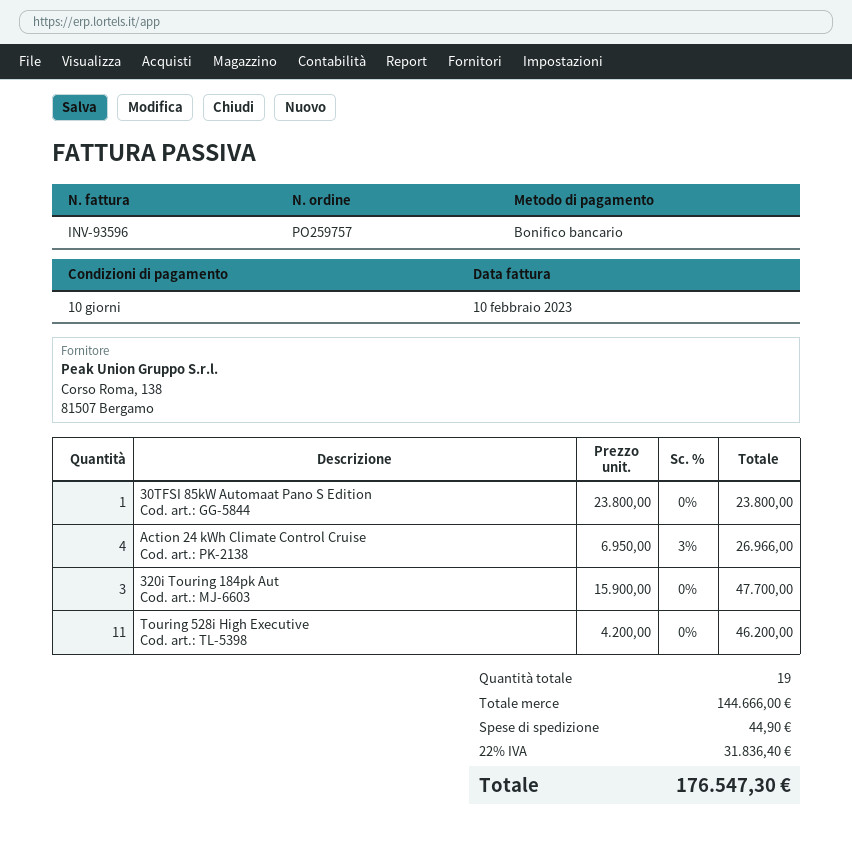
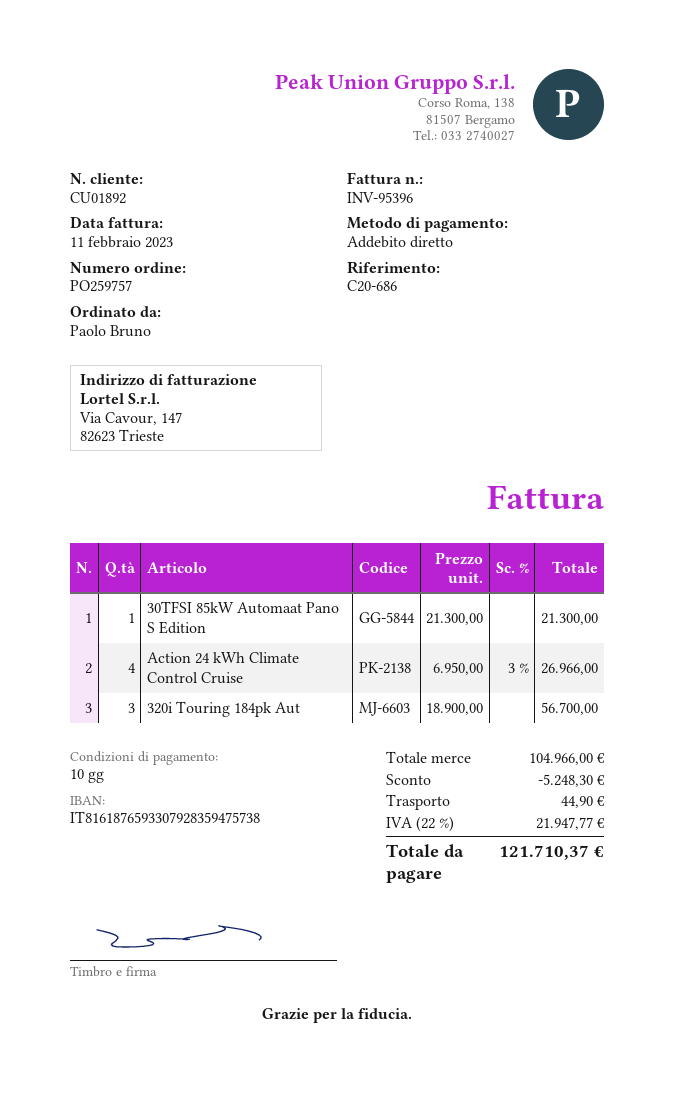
invoice number: INV-93596 -> INV-95396
invoice date: 2023-02-10 -> 2023-02-11
payment method: bank transfer -> direct debit
30TFSI 85kW Automaat Pano S Edition: 1 x 23800.00 = 23800.00 -> 1 x 21300.00 = 21300.00
320i Touring 184pk Aut: 3 x 15900.00 = 47700.00 -> 3 x 18900.00 = 56700.00
Touring 528i High Executive: 11 x 4200.00 = 46200.00 -> none
subtotal: 144666.00 -> 104966.00
discount: none -> 5248.30
tax: 22% = 31836.40 -> 22% = 21947.77
total: 176547.30 -> 121710.37

